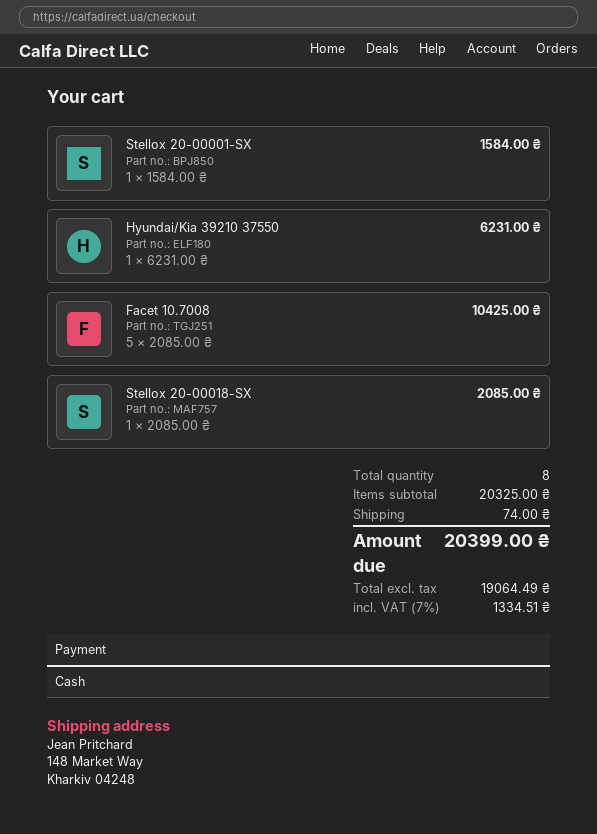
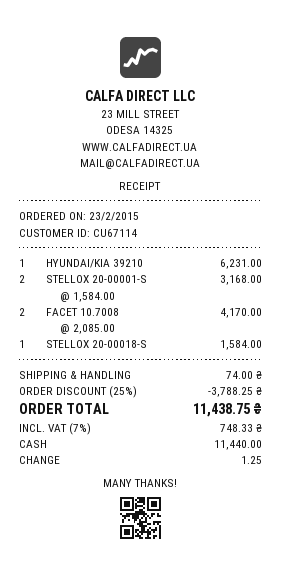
Stellox 20-00001-SX: 1 x 1584.00 = 1584.00 -> 2 x 1584.00 = 3168.00
Facet 10.7008: 5 x 2085.00 = 10425.00 -> 2 x 2085.00 = 4170.00
Stellox 20-00018-SX: 1 x 2085.00 = 2085.00 -> 1 x 1584.00 = 1584.00
discount: none -> 25% = 3788.25
tax: 7% = 1334.51 -> 7% = 748.33
total: 20399.00 -> 11438.75

